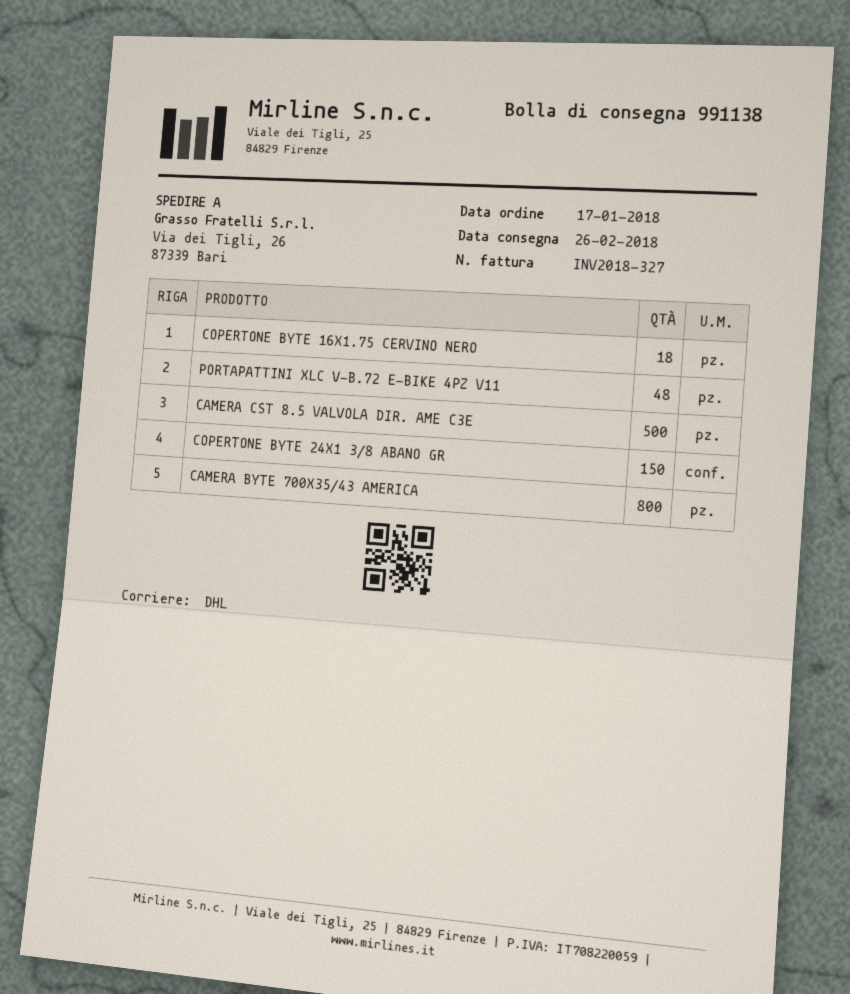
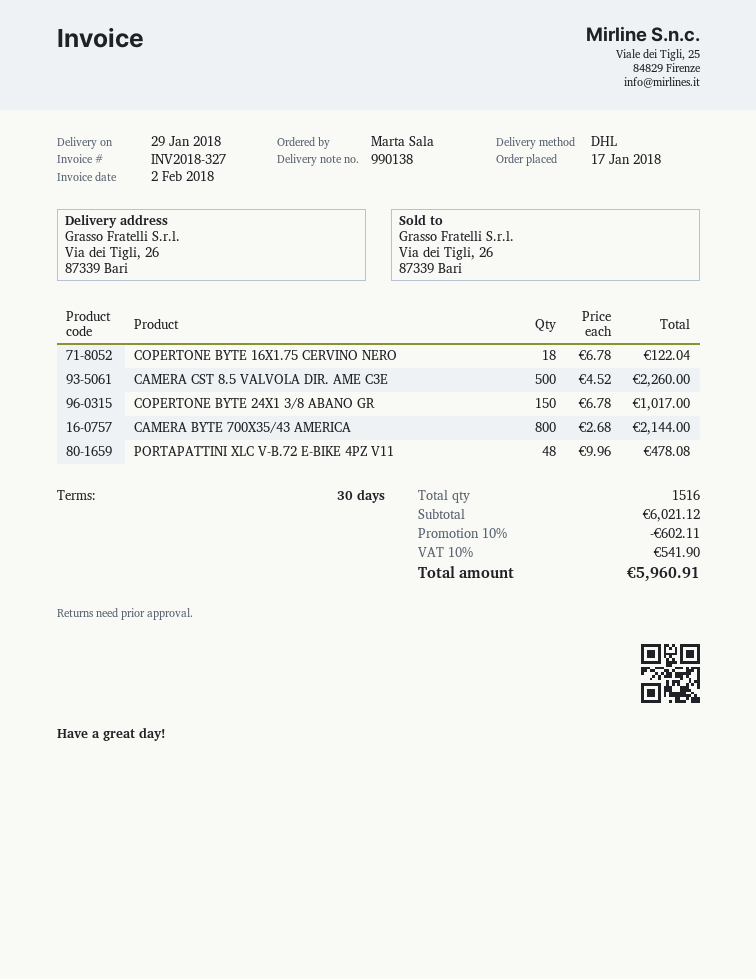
delivery note number: 991138 -> 990138
delivery date: 2018-02-26 -> 2018-01-29

